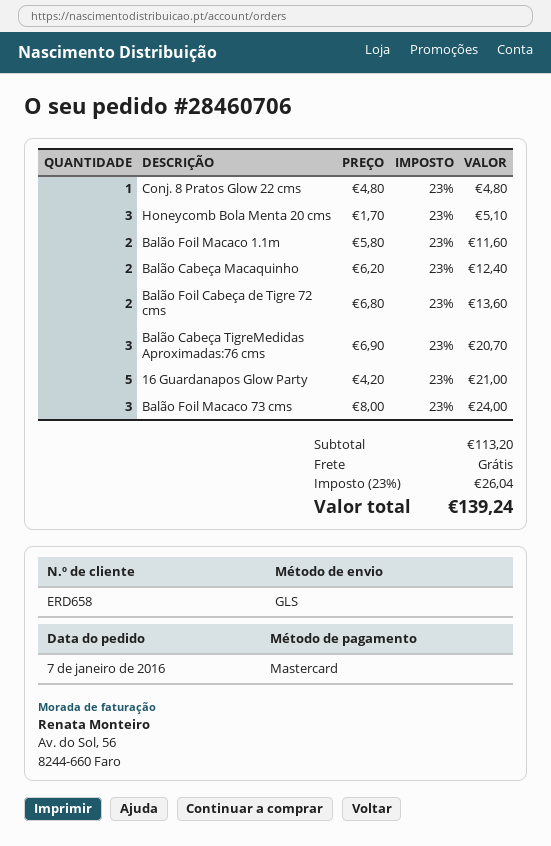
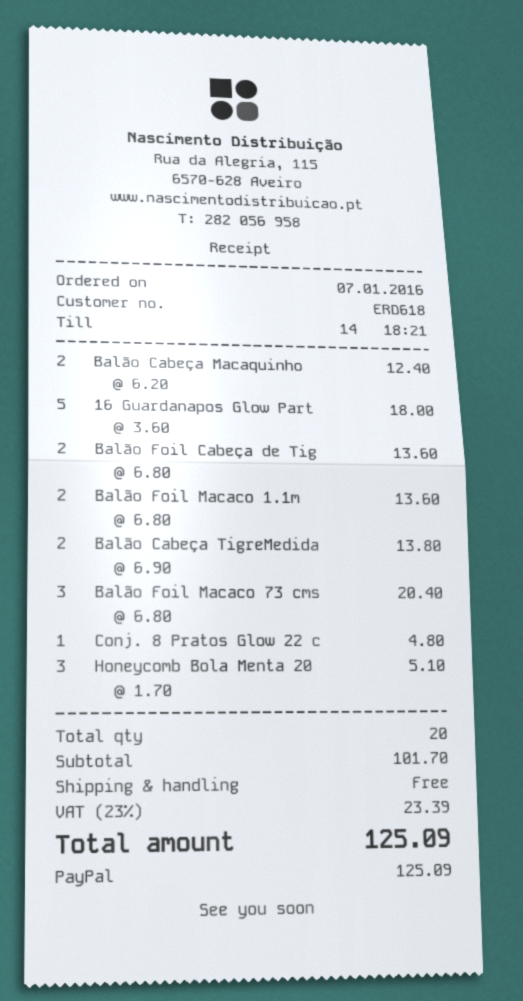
customer number: ERD658 -> ERD618
payment method: Mastercard -> PayPal
Balão Foil Macaco 1.1m: 2 x 5.80 = 11.60 -> 2 x 6.80 = 13.60
Balão Cabeça TigreMedidas Aproximadas:76 cms: 3 x 6.90 = 20.70 -> 2 x 6.90 = 13.80
16 Guardanapos Glow Party: 5 x 4.20 = 21.00 -> 5 x 3.60 = 18.00
Balão Foil Macaco 73 cms: 3 x 8.00 = 24.00 -> 3 x 6.80 = 20.40
subtotal: 113.20 -> 101.70
tax: 23% = 26.04 -> 23% = 23.39
total: 139.24 -> 125.09

